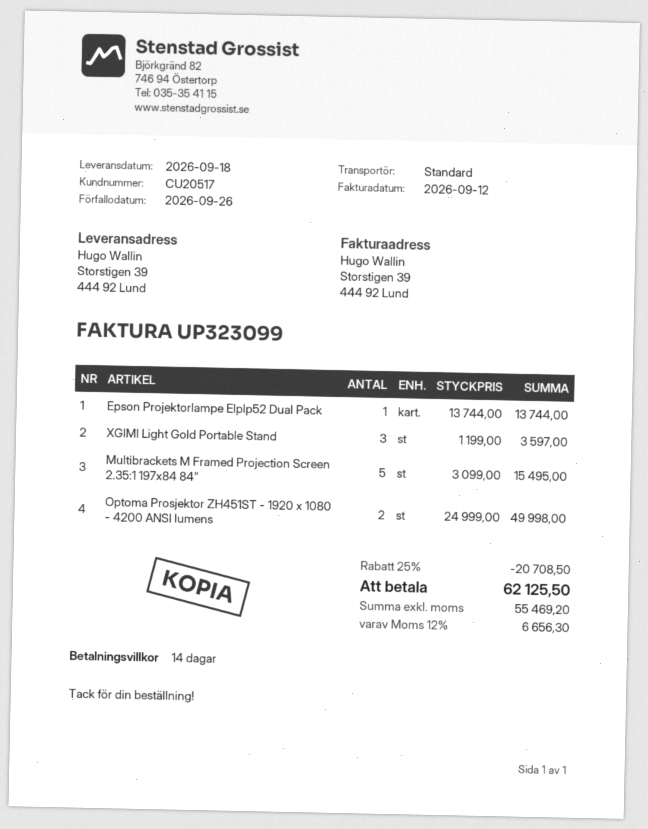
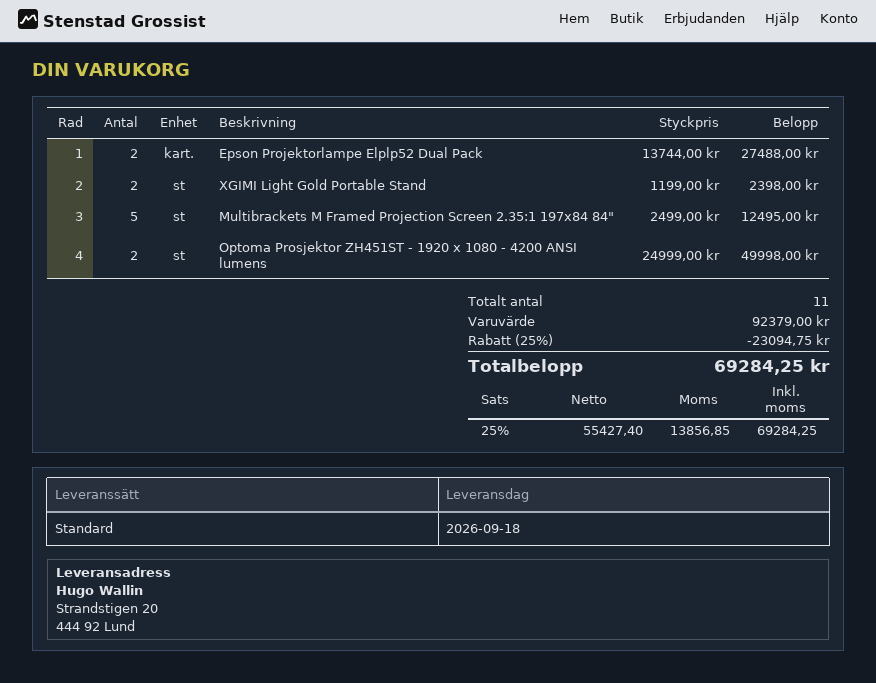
ship to: Storstigen 39, 444 92 Lund -> Strandstigen 20, 444 92 Lund
Epson Projektorlampe Elplp52 Dual Pack: 1 x 13744.00 = 13744.00 -> 2 x 13744.00 = 27488.00
XGIMI Light Gold Portable Stand: 3 x 1199.00 = 3597.00 -> 2 x 1199.00 = 2398.00
Multibrackets M Framed Projection Screen 2.35:1 197x84 84": 5 x 3099.00 = 15495.00 -> 5 x 2499.00 = 12495.00
discount: 25% = 20708.50 -> 25% = 23094.75
net: 55469.20 -> 55427.40
tax: 12% = 6656.30 -> 25% = 13856.85
total: 62125.50 -> 69284.25

